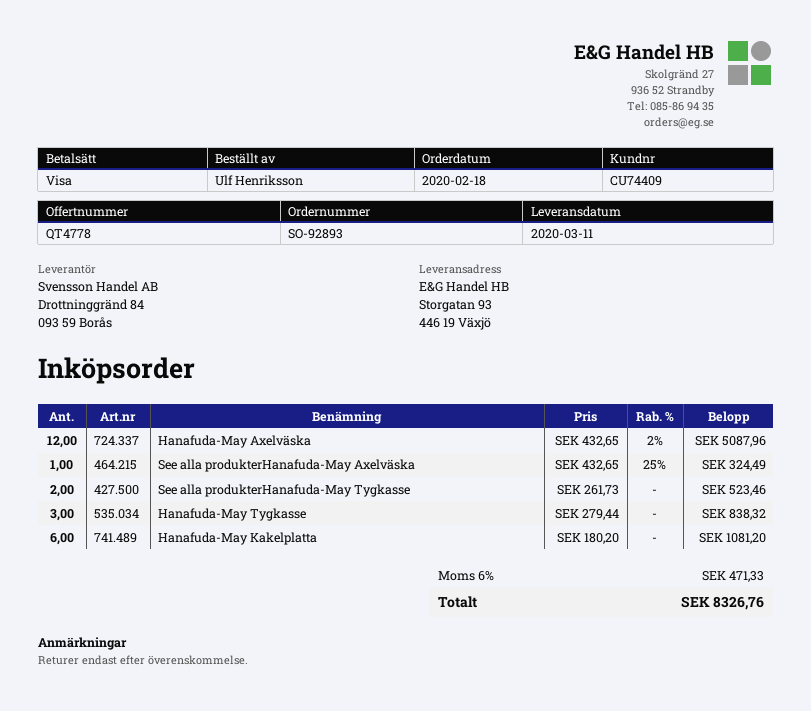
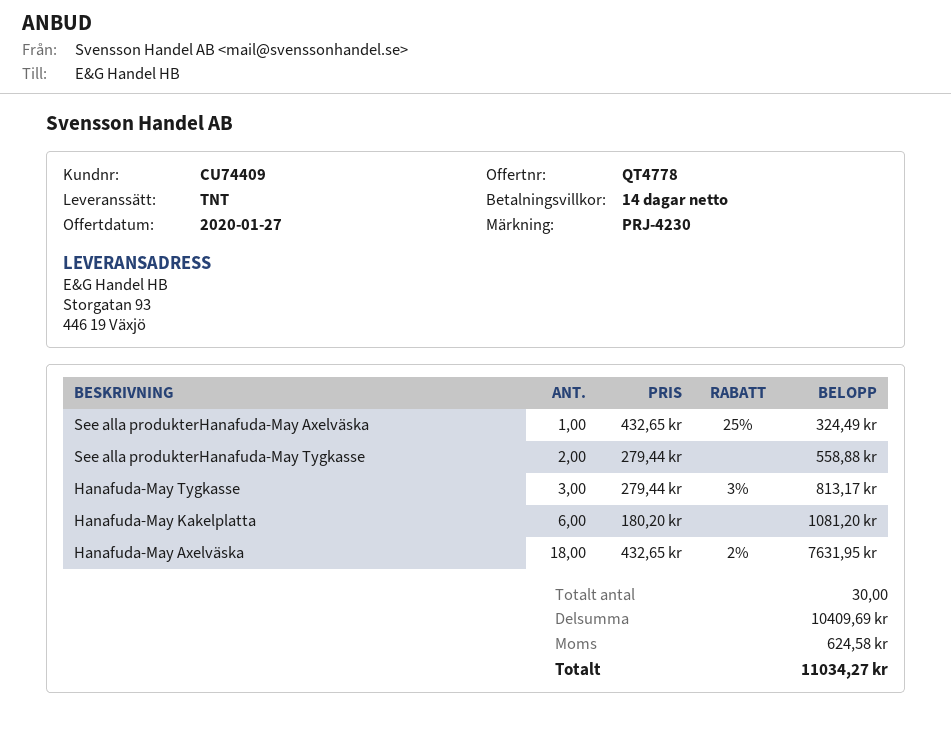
Hanafuda-May Axelväska: 12 x 432.65 - 2% = 5087.96 -> 18 x 432.65 - 2% = 7631.95
See alla produkterHanafuda-May Tygkasse: 2 x 261.73 = 523.46 -> 2 x 279.44 = 558.88
Hanafuda-May Tygkasse: 3 x 279.44 = 838.32 -> 3 x 279.44 - 3% = 813.17
tax: 471.33 -> 624.58
total: 8326.76 -> 11034.27

